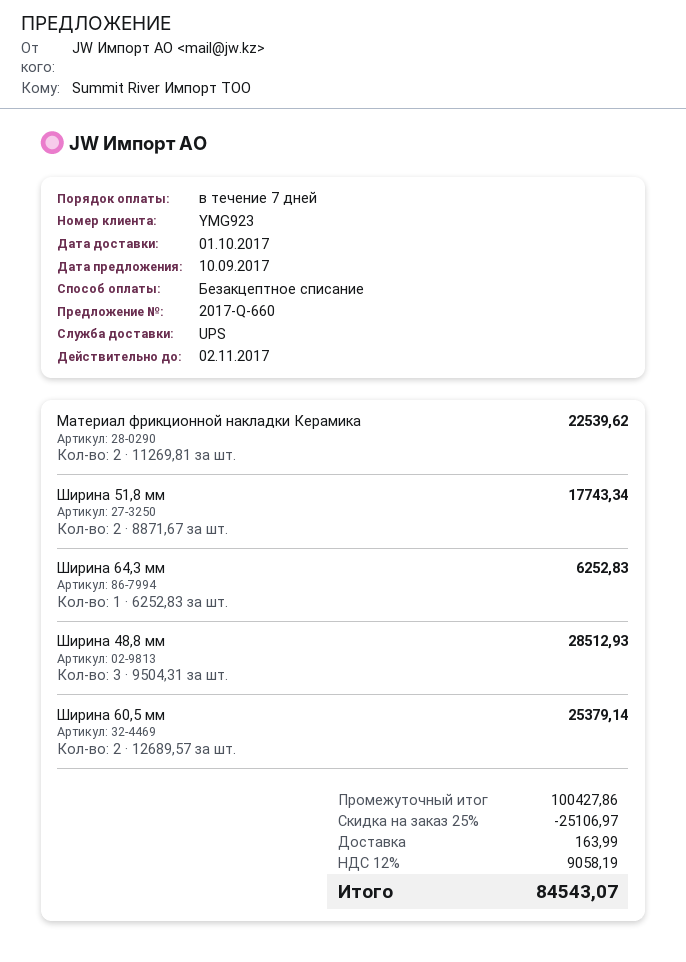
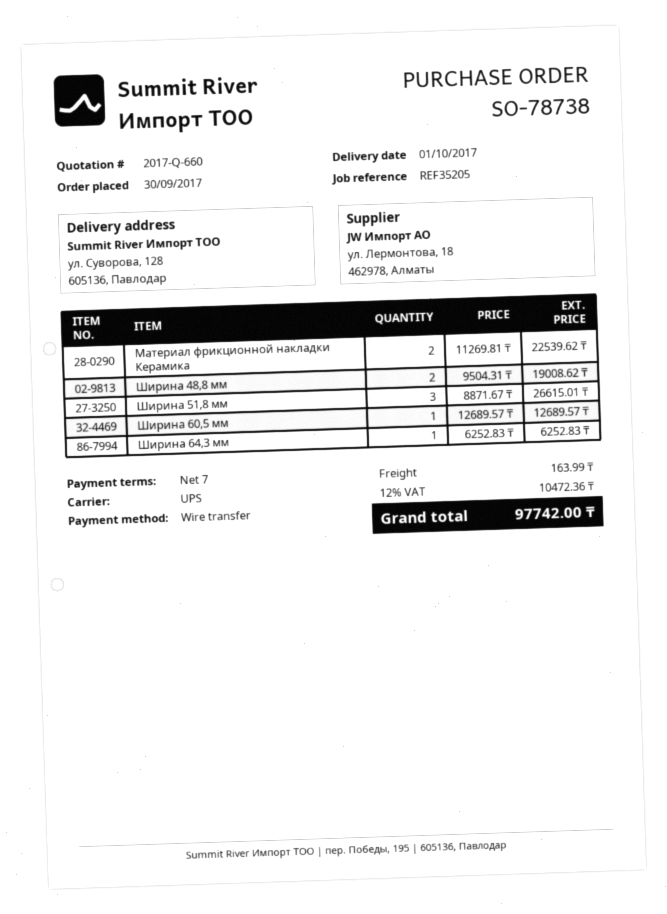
payment method: direct debit -> bank transfer
Ширина 51,8 мм: 2 x 8871.67 = 17743.34 -> 3 x 8871.67 = 26615.01
Ширина 48,8 мм: 3 x 9504.31 = 28512.93 -> 2 x 9504.31 = 19008.62
Ширина 60,5 мм: 2 x 12689.57 = 25379.14 -> 1 x 12689.57 = 12689.57
discount: 25% = 25106.97 -> none
tax: 12% = 9058.19 -> 12% = 10472.36
total: 84543.07 -> 97742.00

